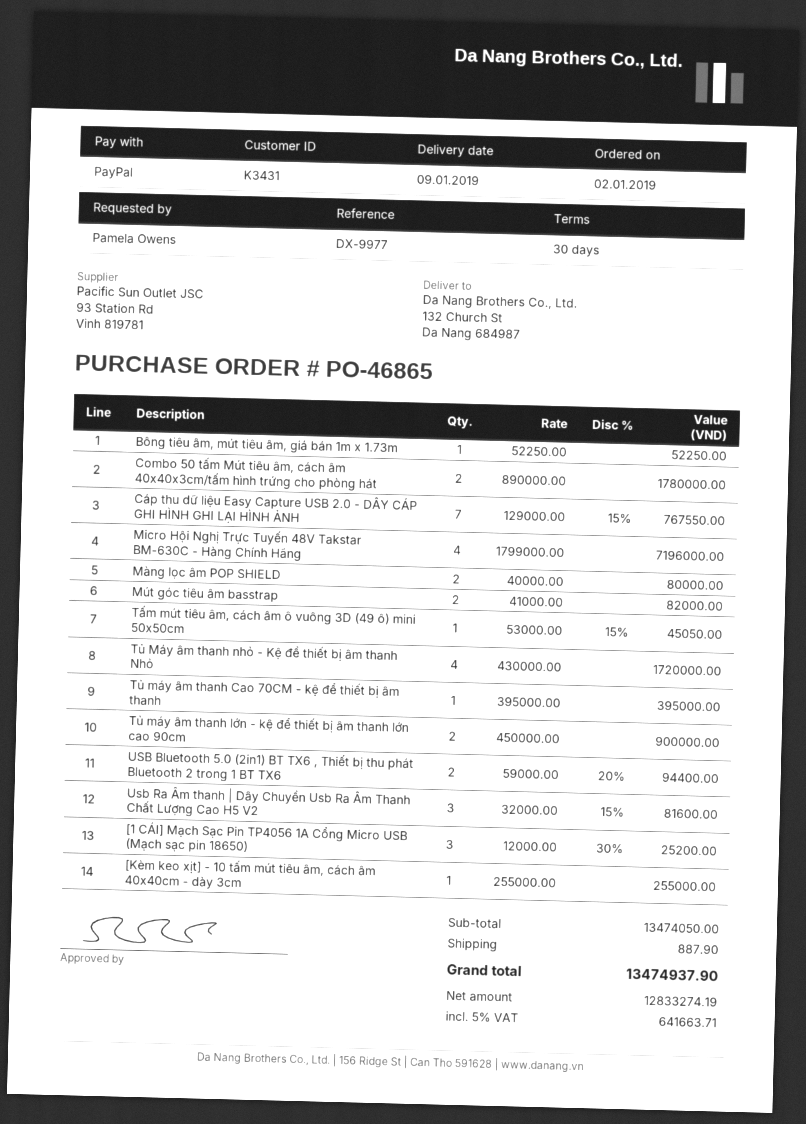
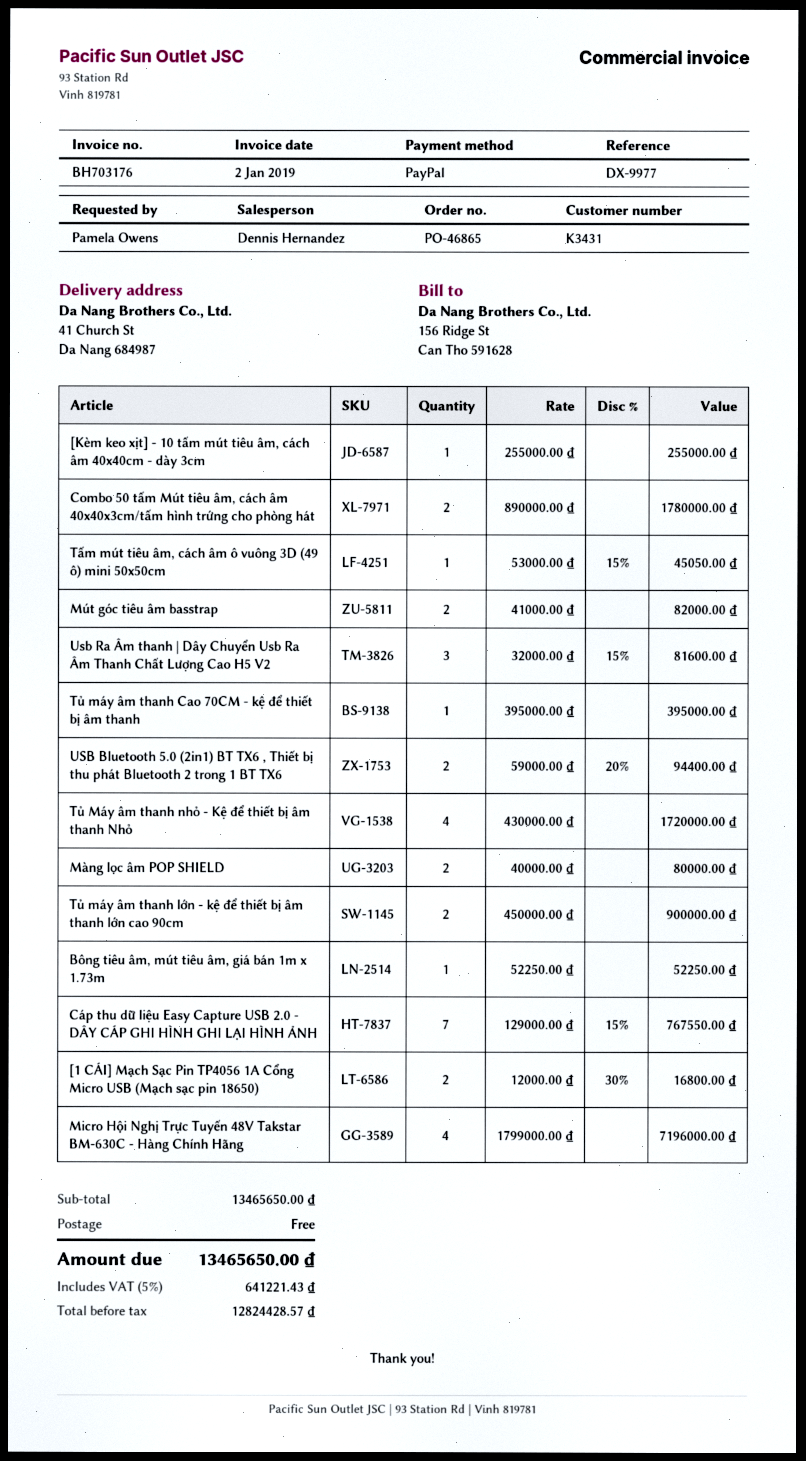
ship to: 132 Church St, Da Nang 684987 -> 41 Church St, Da Nang 684987
[1 CÁI] Mạch Sạc Pin TP4056 1A Cổng Micro USB (Mạch sạc pin 18650): 3 x 12000.00 - 30% = 25200.00 -> 2 x 12000.00 - 30% = 16800.00
subtotal: 13474050.00 -> 13465650.00
shipping: 887.90 -> 0.00
net: 12833274.19 -> 12824428.57
tax: 5% = 641663.71 -> 5% = 641221.43
total: 13474937.90 -> 13465650.00

